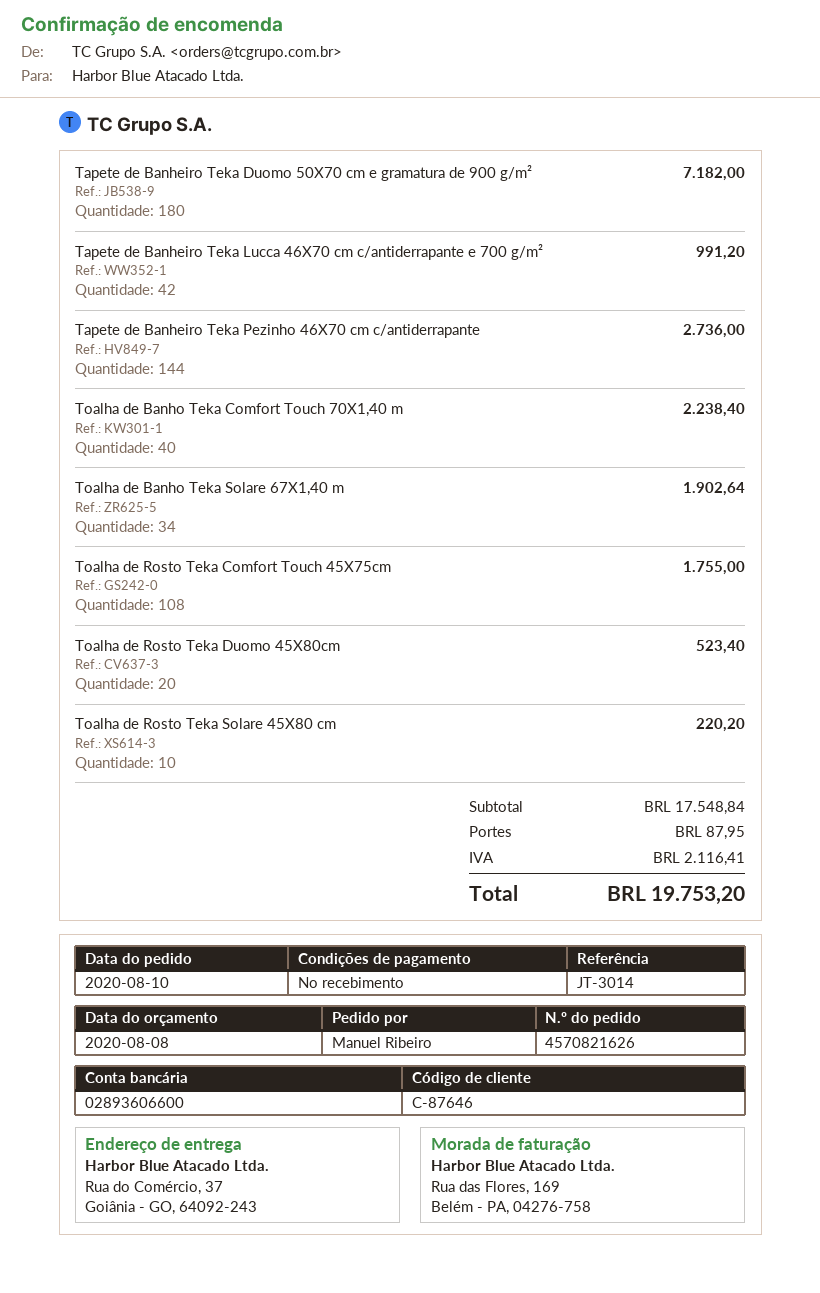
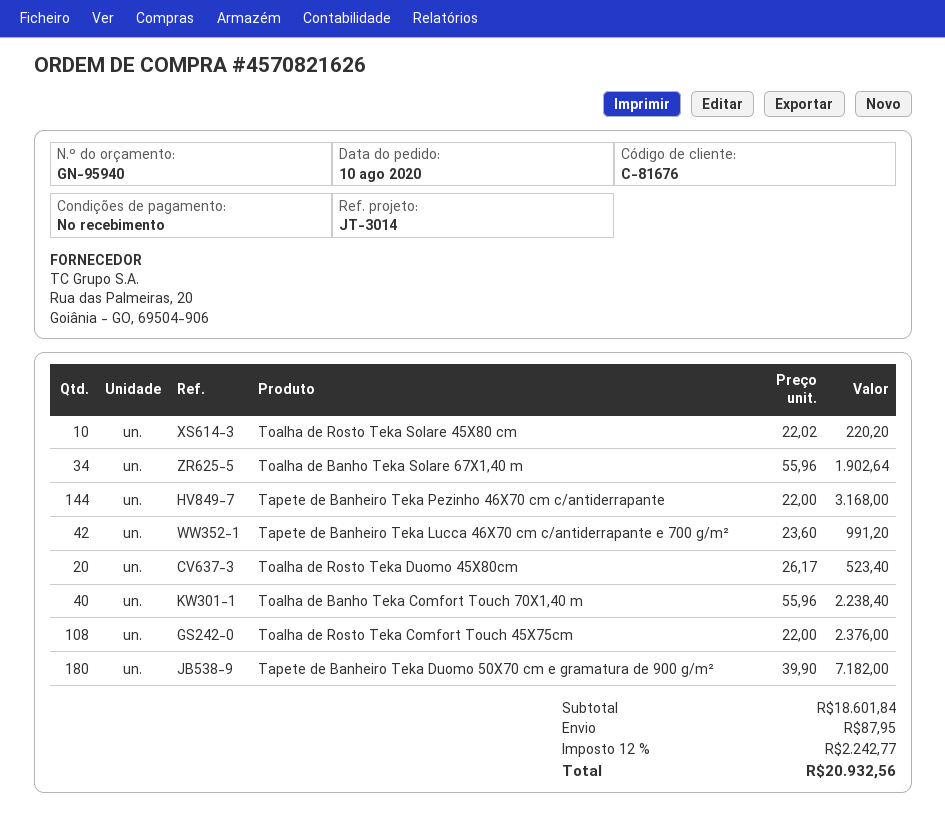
customer number: C-87646 -> C-81676
Tapete de Banheiro Teka Pezinho 46X70 cm c/antiderrapante: 144 for 2736.00 -> 144 for 3168.00
Toalha de Rosto Teka Comfort Touch 45X75cm: 108 for 1755.00 -> 108 for 2376.00
subtotal: 17548.84 -> 18601.84
tax: 2116.41 -> 2242.77
total: 19753.20 -> 20932.56

